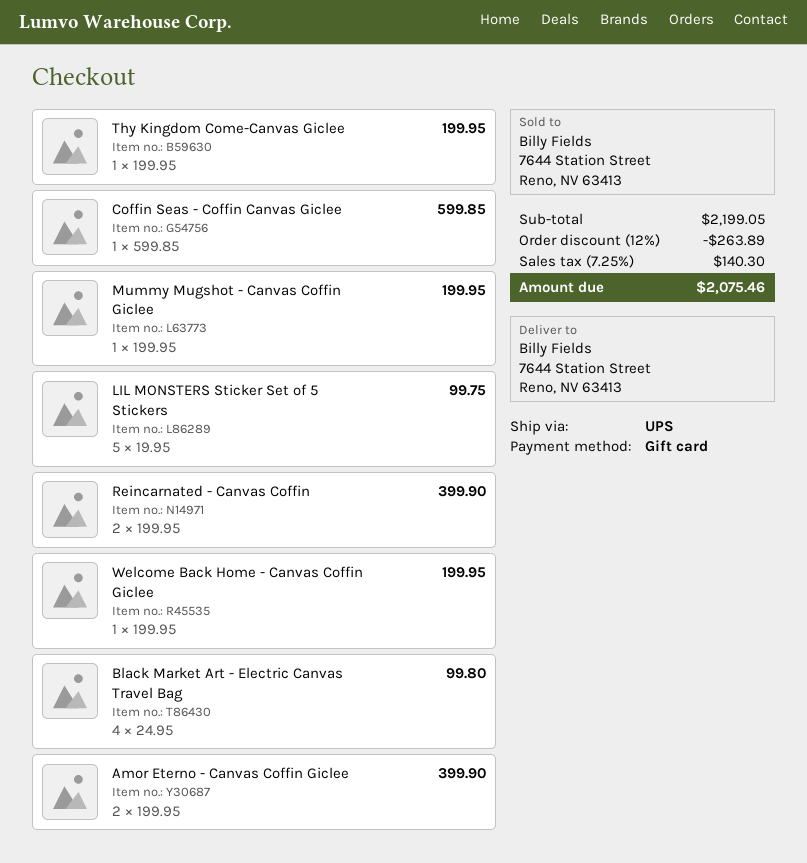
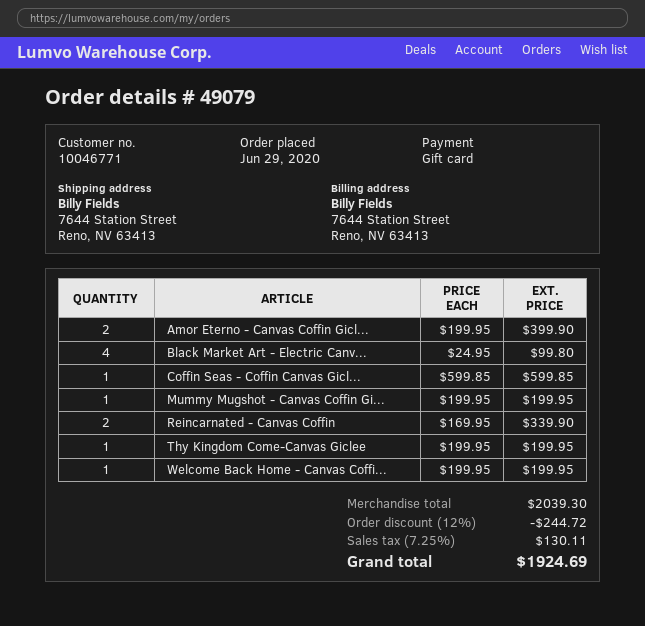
LIL MONSTERS Sticker Set of 5 Stickers: 5 x 19.95 = 99.75 -> none
Reincarnated - Canvas Coffin: 2 x 199.95 = 399.90 -> 2 x 169.95 = 339.90
subtotal: 2199.05 -> 2039.30
discount: 12% = 263.89 -> 12% = 244.72
tax: 7.25% = 140.30 -> 7.25% = 130.11
total: 2075.46 -> 1924.69

